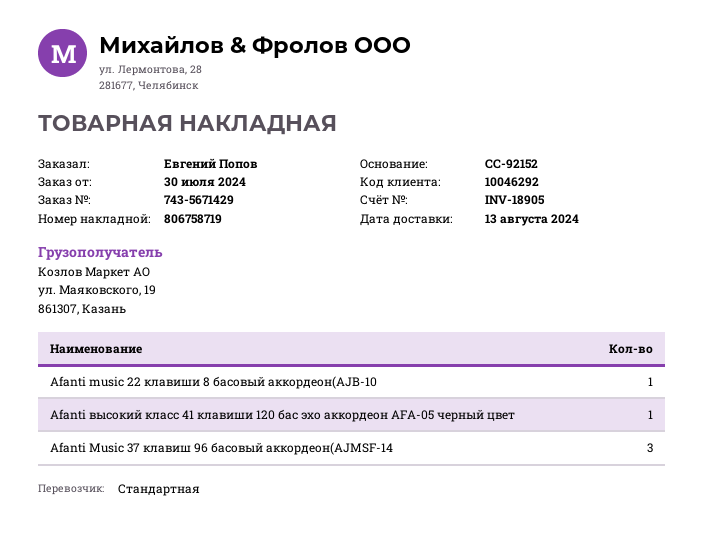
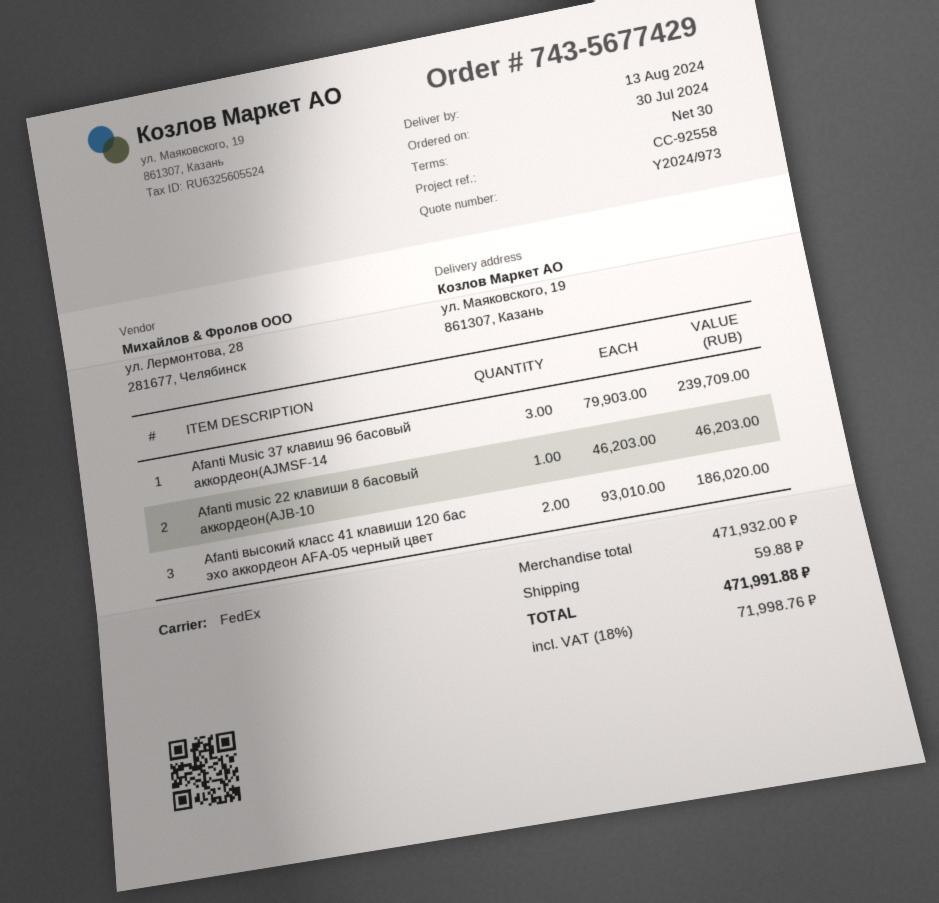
order number: 743-5671429 -> 743-5677429
reference: CC-92152 -> CC-92558
shipping method: standard -> FedEx
Afanti высокий класс 41 клавиши 120 бас эхо аккордеон AFA-05 черный цвет: 1 -> 2

